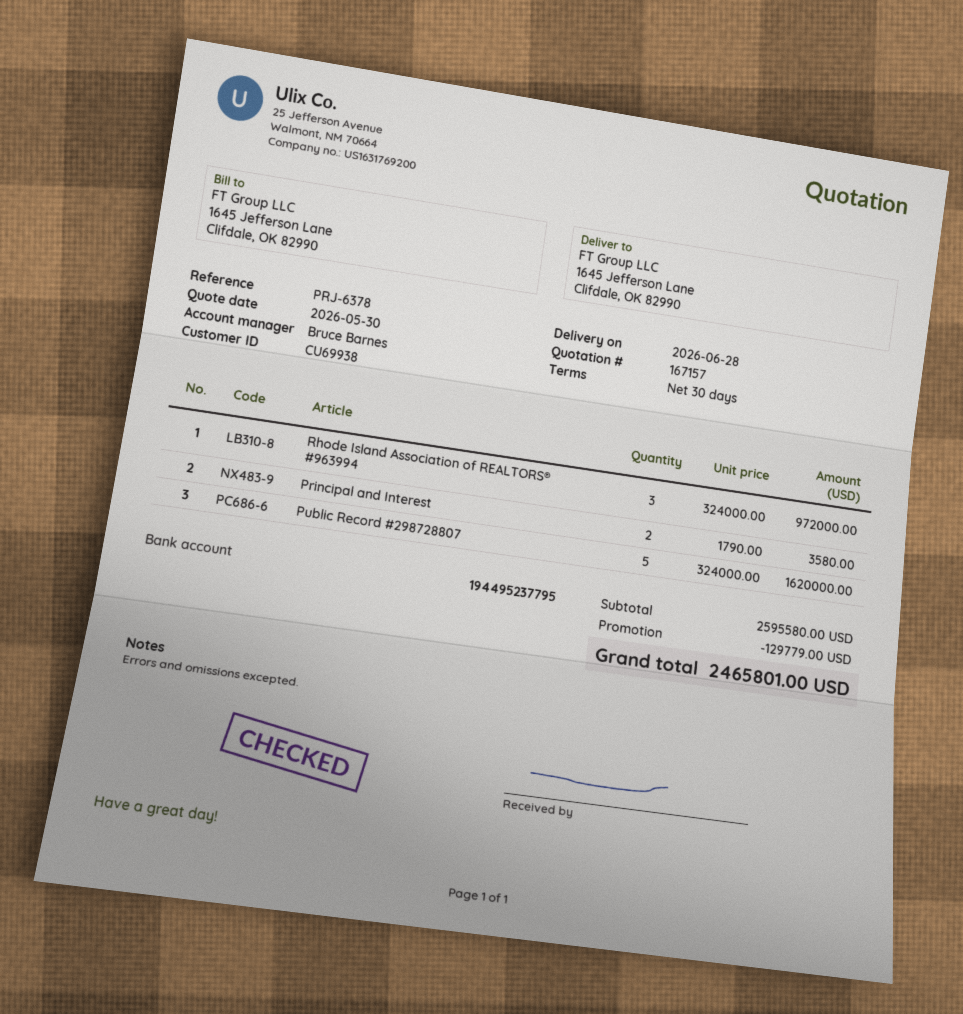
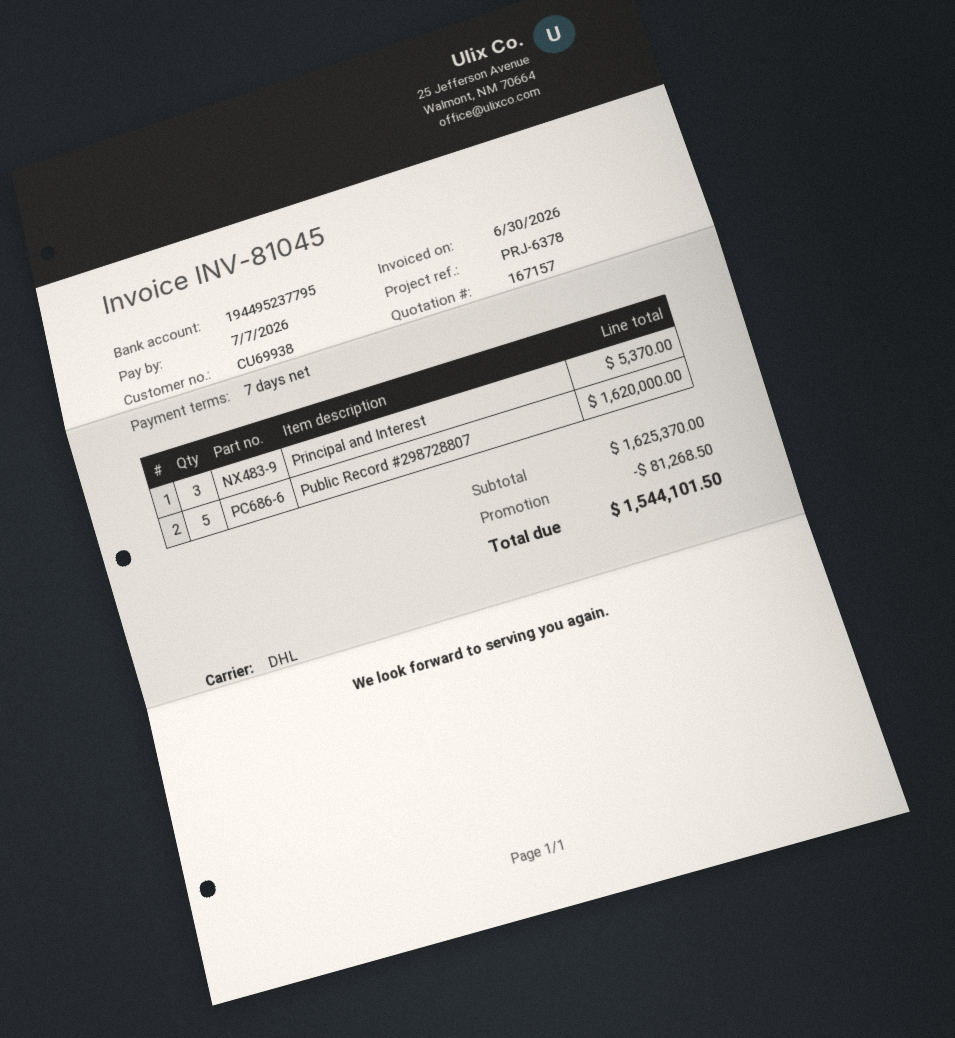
payment terms: 30 days -> 7 days
Rhode Island Association of REALTORS® #963994: 3 for 972000.00 -> none
Principal and Interest: 2 for 3580.00 -> 3 for 5370.00
subtotal: 2595580.00 -> 1625370.00
discount: 129779.00 -> 81268.50
total: 2465801.00 -> 1544101.50

